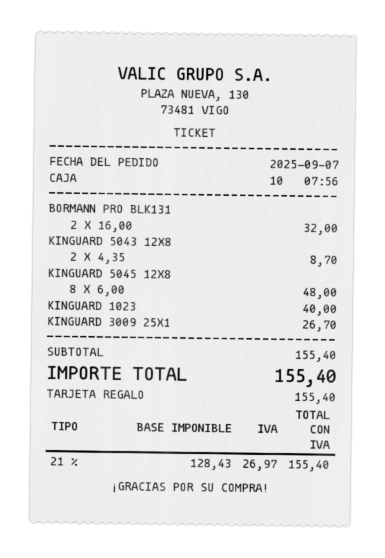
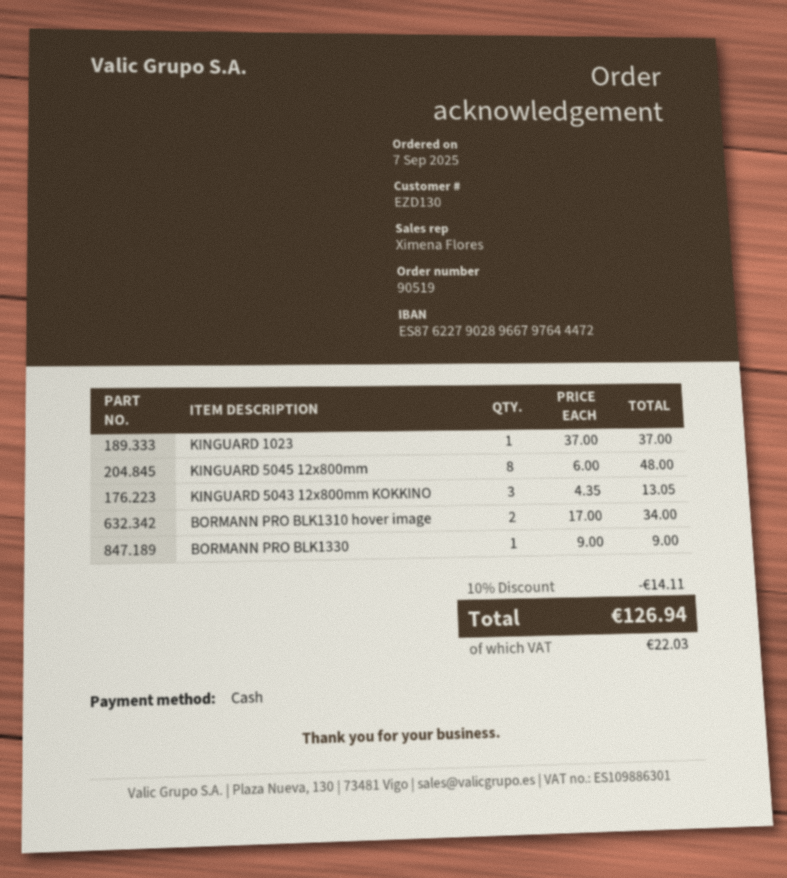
payment method: gift card -> cash
BORMANN PRO BLK131: 2 x 16.00 = 32.00 -> 2 x 17.00 = 34.00
KINGUARD 5043 12X8: 2 x 4.35 = 8.70 -> 3 x 4.35 = 13.05
KINGUARD 1023: 1 x 40.00 = 40.00 -> 1 x 37.00 = 37.00
KINGUARD 3009 25X1: 1 x 26.70 = 26.70 -> none
BORMANN PRO BLK1330: none -> 1 x 9.00 = 9.00
discount: none -> 10% = 14.11
tax: 26.97 -> 22.03
total: 155.40 -> 126.94

